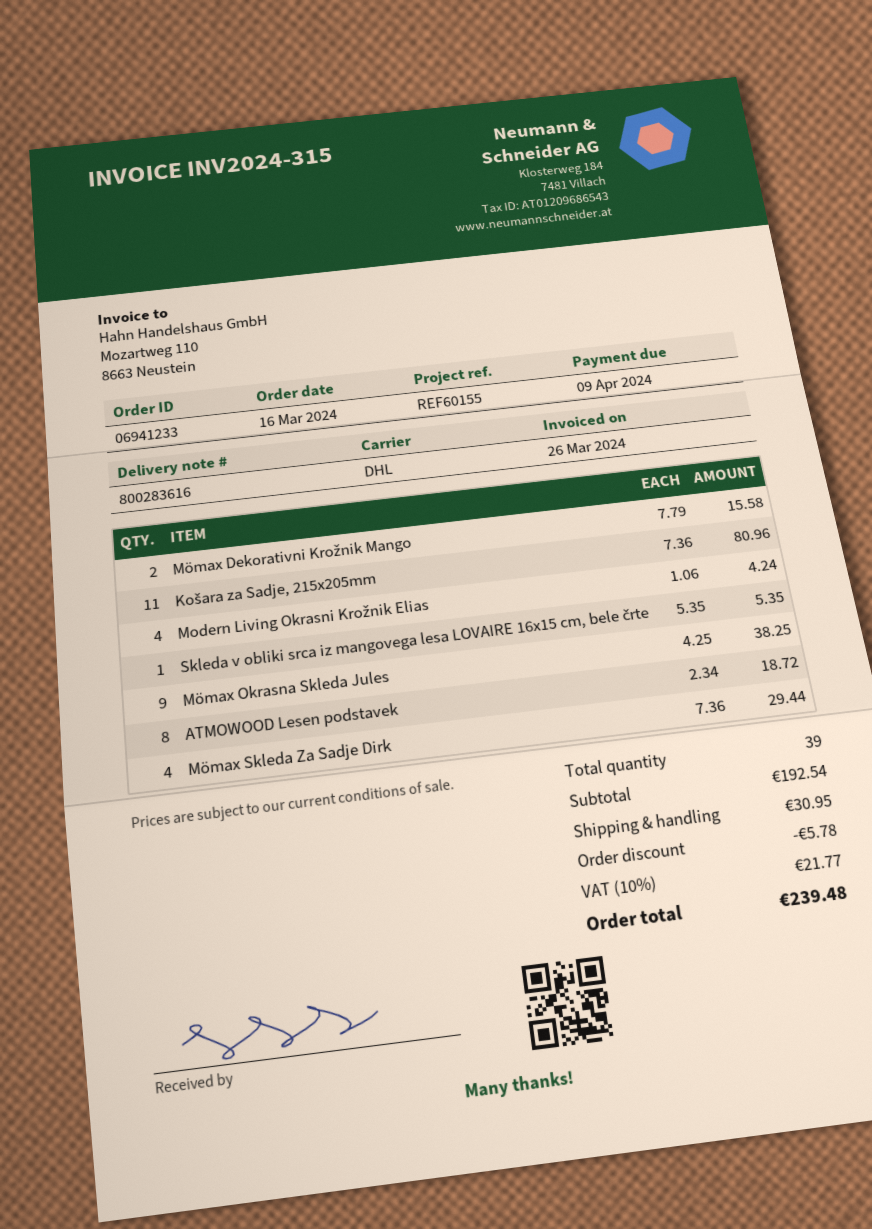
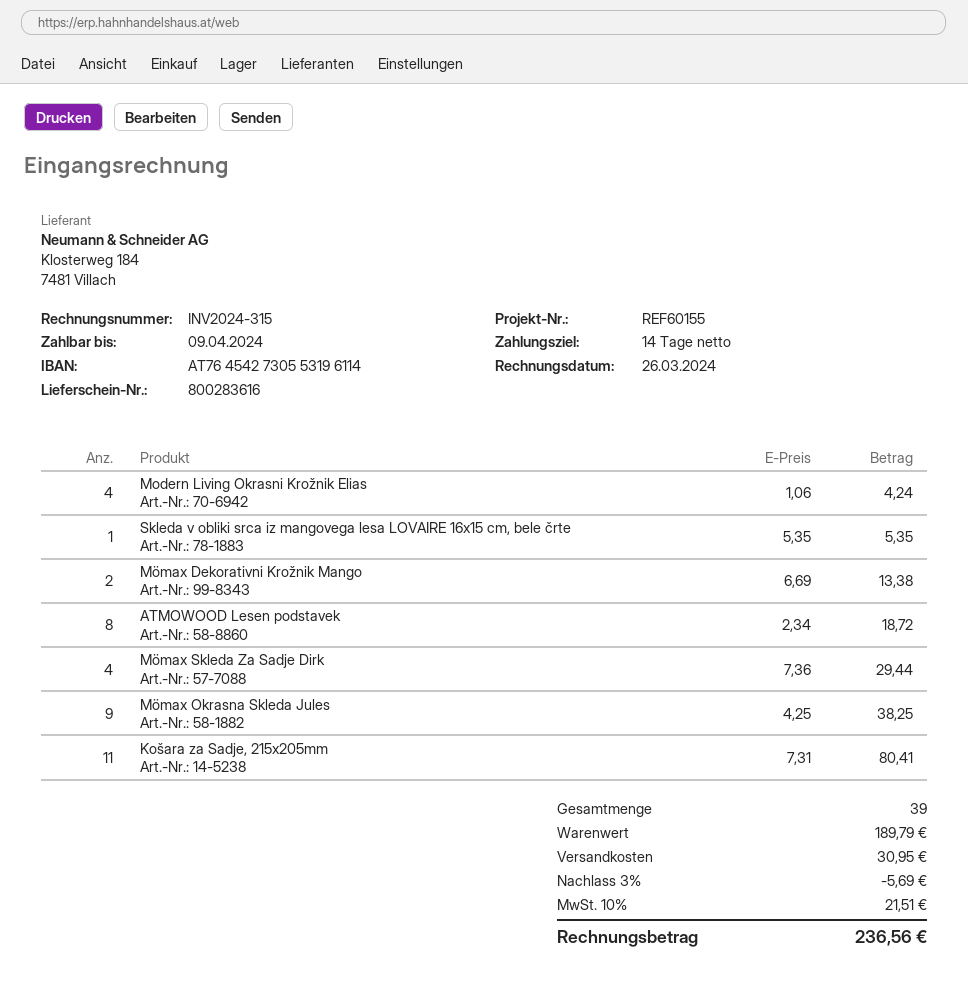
Mömax Dekorativni Krožnik Mango: 2 x 7.79 = 15.58 -> 2 x 6.69 = 13.38
Košara za Sadje, 215x205mm: 11 x 7.36 = 80.96 -> 11 x 7.31 = 80.41
subtotal: 192.54 -> 189.79
discount: 5.78 -> 5.69
tax: 10% = 21.77 -> 10% = 21.51
total: 239.48 -> 236.56

